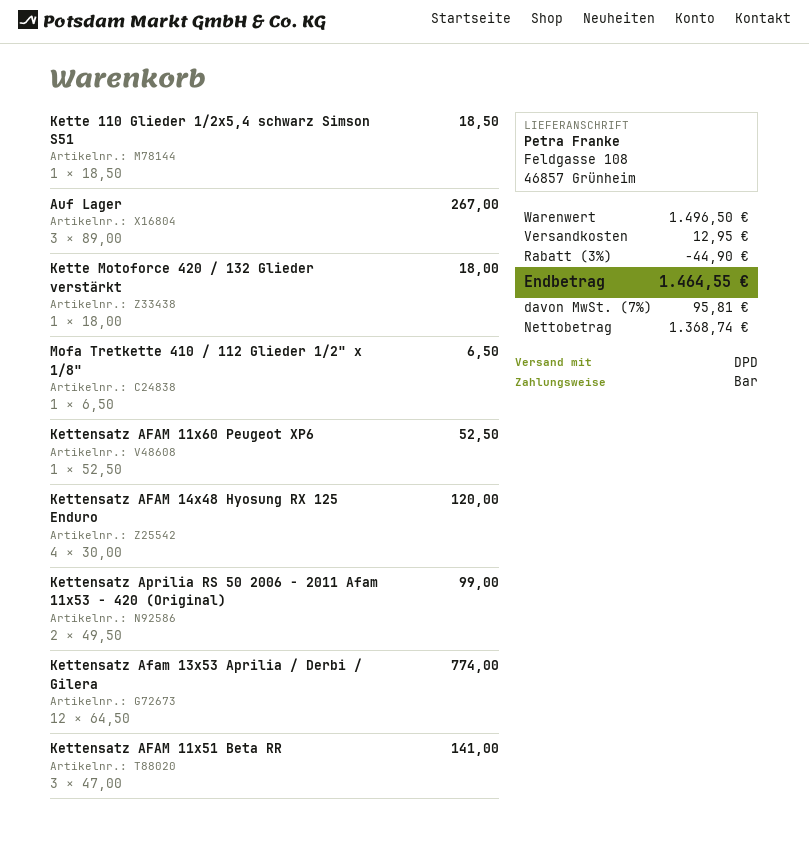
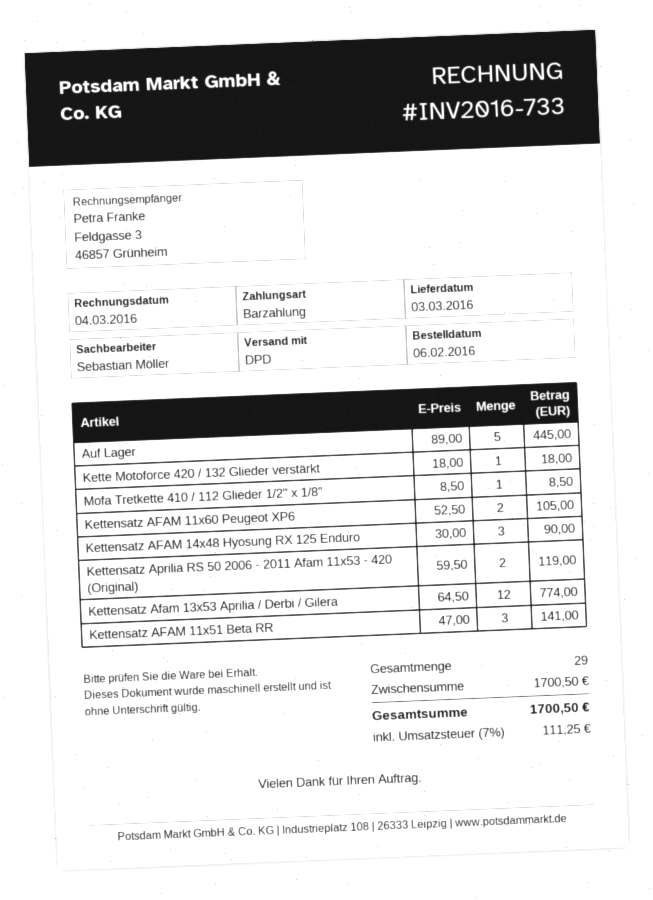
Kette 110 Glieder 1/2x5,4 schwarz Simson S51: 1 x 18.50 = 18.50 -> none
Auf Lager: 3 x 89.00 = 267.00 -> 5 x 89.00 = 445.00
Mofa Tretkette 410 / 112 Glieder 1/2" x 1/8": 1 x 6.50 = 6.50 -> 1 x 8.50 = 8.50
Kettensatz AFAM 11x60 Peugeot XP6: 1 x 52.50 = 52.50 -> 2 x 52.50 = 105.00
Kettensatz AFAM 14x48 Hyosung RX 125 Enduro: 4 x 30.00 = 120.00 -> 3 x 30.00 = 90.00
Kettensatz Aprilia RS 50 2006 - 2011 Afam 11x53 - 420 (Original): 2 x 49.50 = 99.00 -> 2 x 59.50 = 119.00
subtotal: 1496.50 -> 1700.50
discount: 3% = 44.90 -> none
shipping: 12.95 -> none
tax: 7% = 95.81 -> 7% = 111.25
total: 1464.55 -> 1700.50

